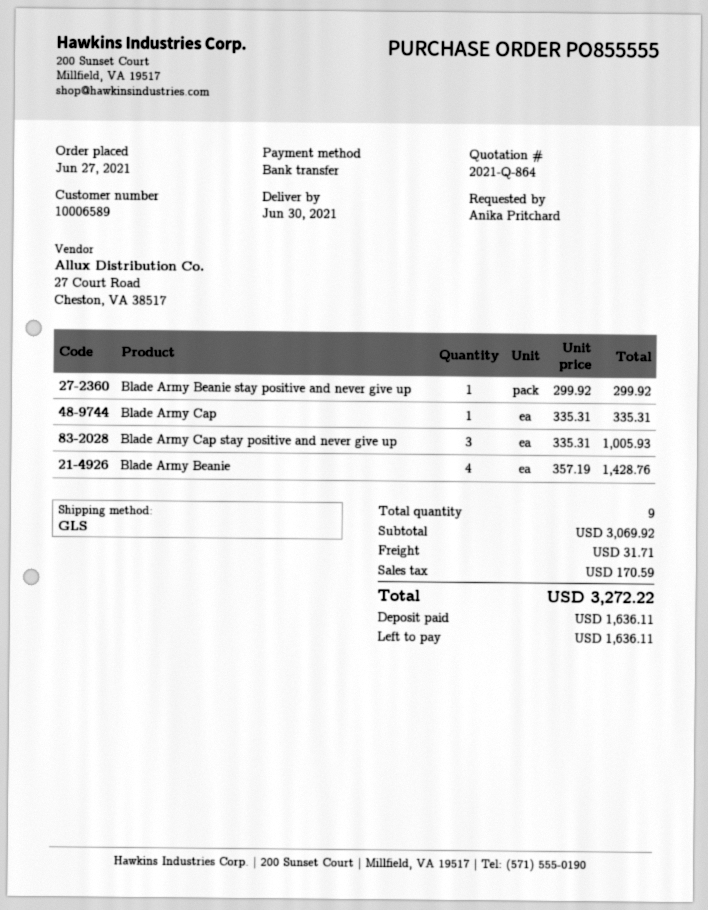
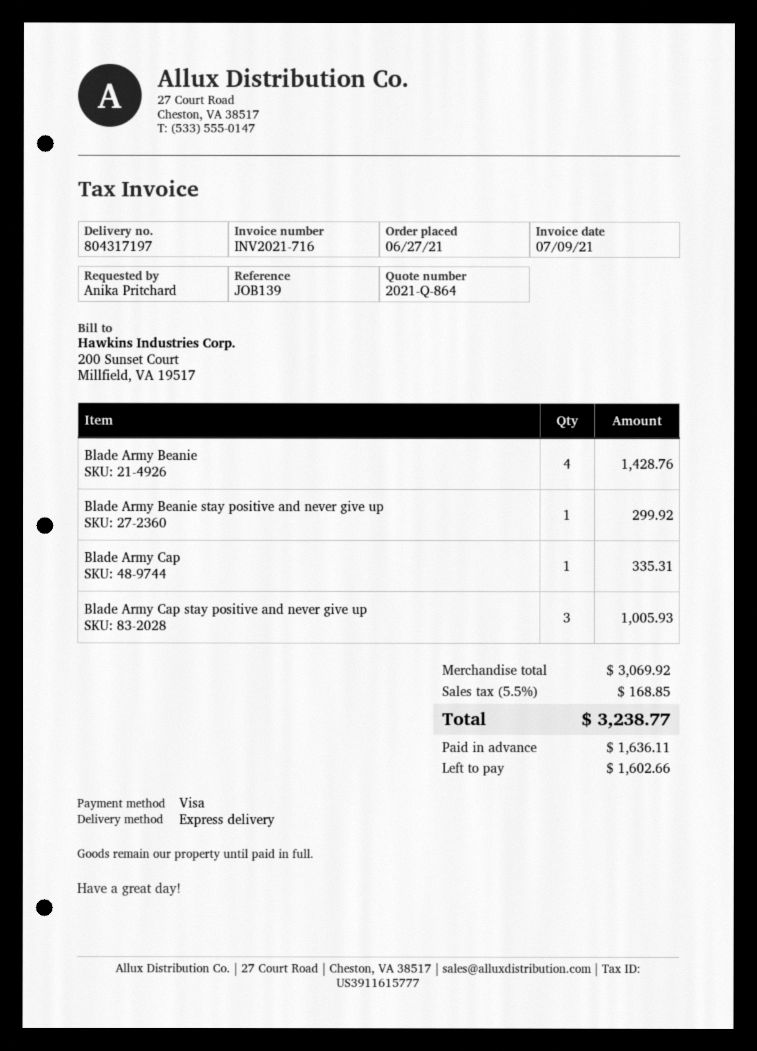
payment method: bank transfer -> Visa
shipping method: GLS -> express
shipping: 31.71 -> none
tax: 170.59 -> 168.85
total: 3272.22 -> 3238.77
balance: 1636.11 -> 1602.66

